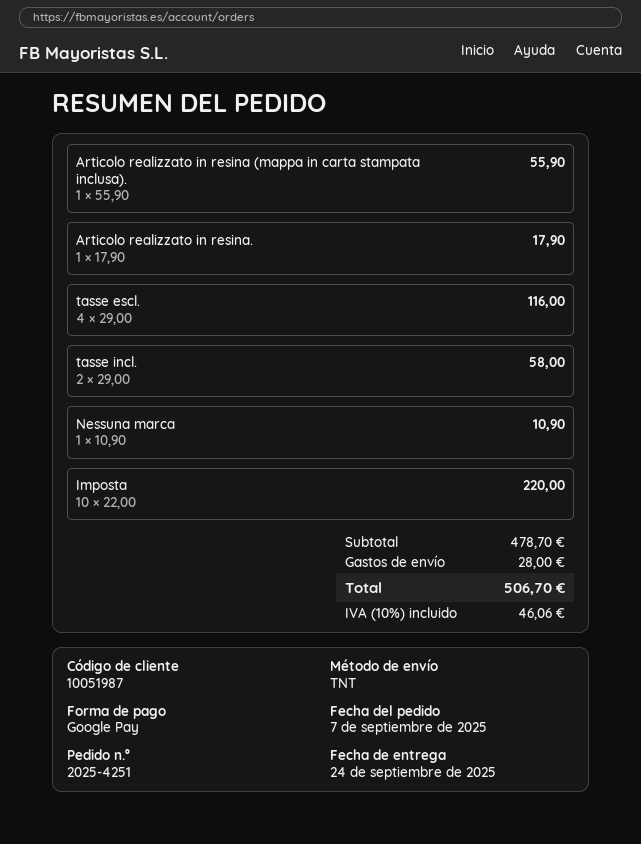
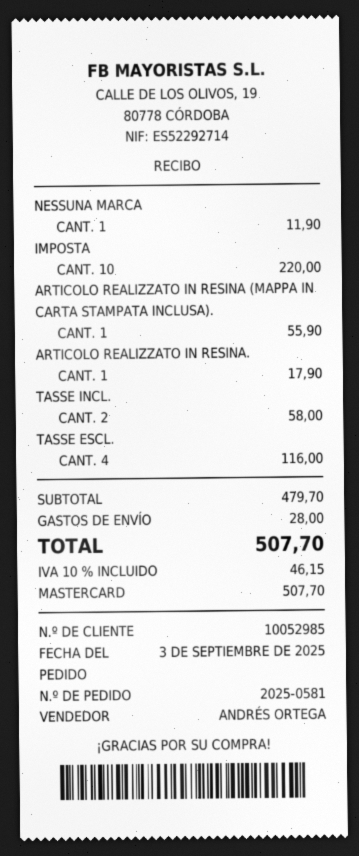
order number: 2025-4251 -> 2025-0581
order date: 2025-09-07 -> 2025-09-03
customer number: 10051987 -> 10052985
payment method: Google Pay -> Mastercard
Nessuna marca: 1 for 10.90 -> 1 for 11.90
subtotal: 478.70 -> 479.70
tax: 10% = 46.06 -> 10% = 46.15
total: 506.70 -> 507.70

